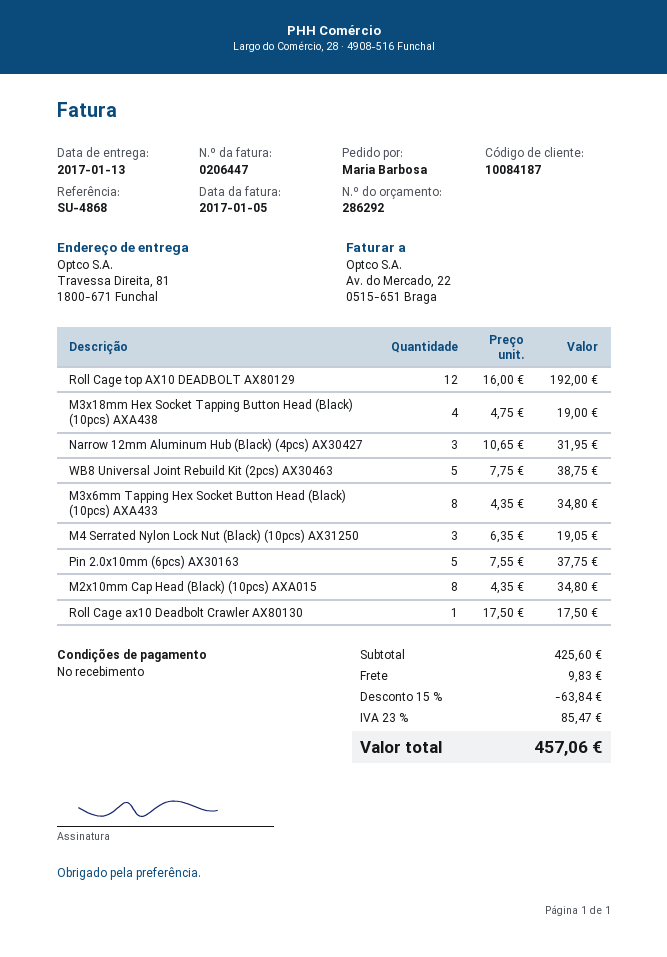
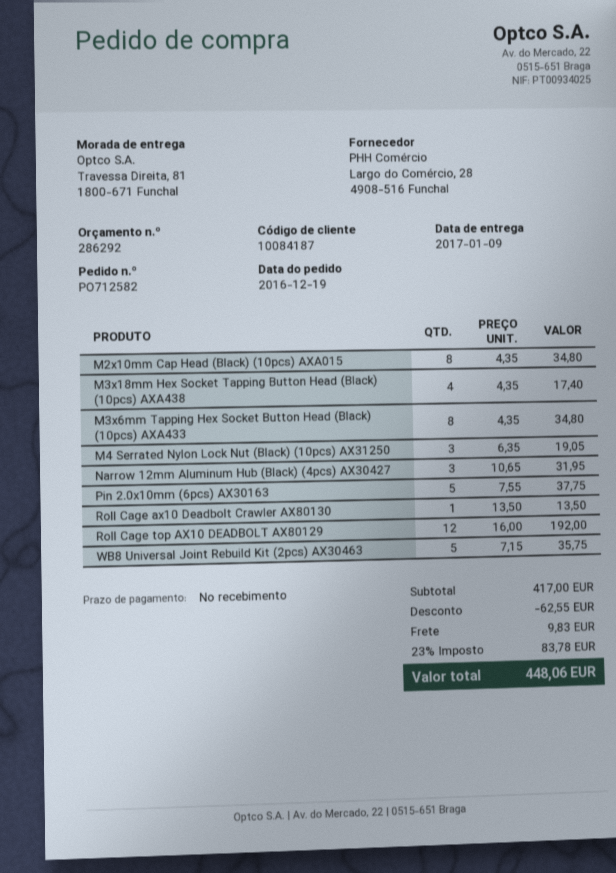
delivery date: 2017-01-13 -> 2017-01-09
M3x18mm Hex Socket Tapping Button Head (Black) (10pcs) AXA438: 4 x 4.75 = 19.00 -> 4 x 4.35 = 17.40
WB8 Universal Joint Rebuild Kit (2pcs) AX30463: 5 x 7.75 = 38.75 -> 5 x 7.15 = 35.75
Roll Cage ax10 Deadbolt Crawler AX80130: 1 x 17.50 = 17.50 -> 1 x 13.50 = 13.50
subtotal: 425.60 -> 417.00
discount: 63.84 -> 62.55
tax: 23% = 85.47 -> 23% = 83.78
total: 457.06 -> 448.06

